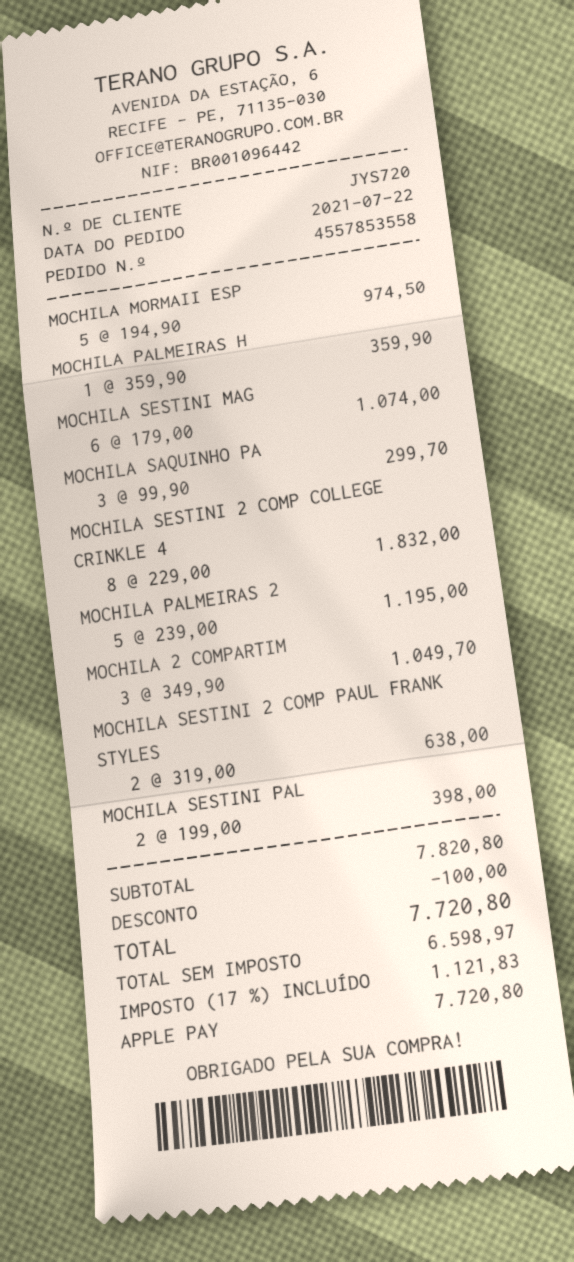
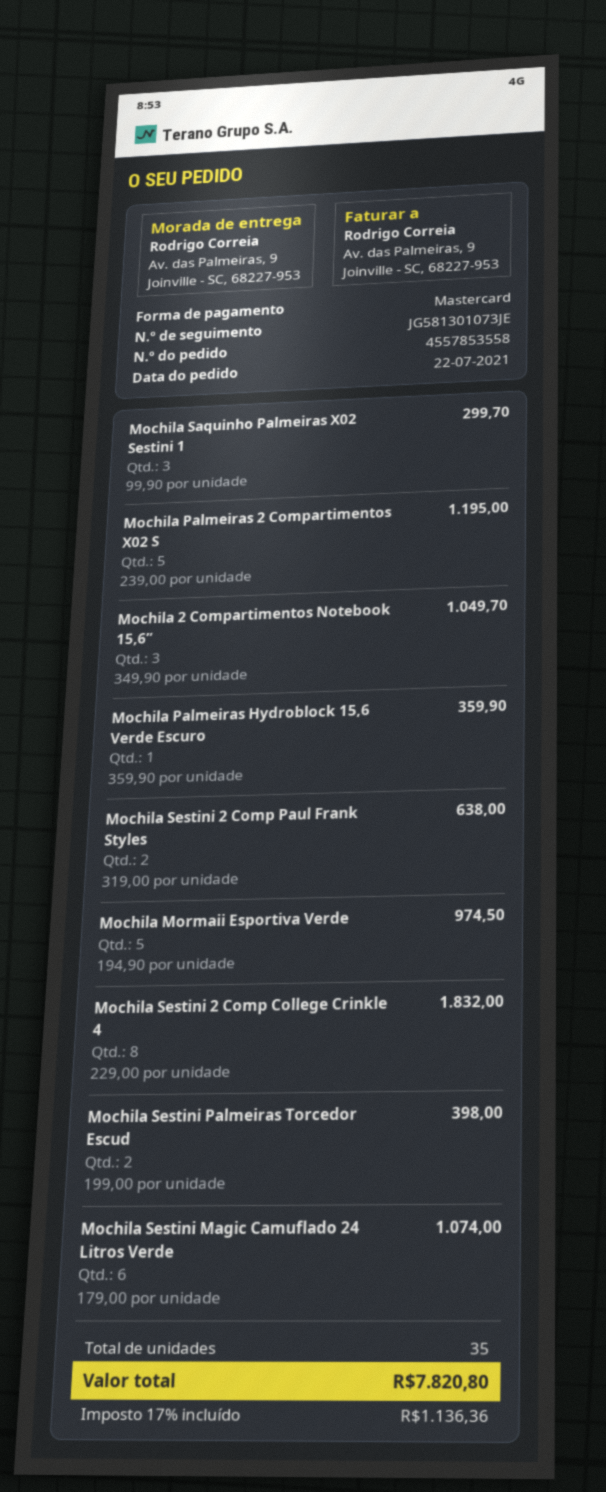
payment method: Apple Pay -> Mastercard
discount: 100.00 -> none
tax: 17% = 1121.83 -> 17% = 1136.36
total: 7720.80 -> 7820.80

